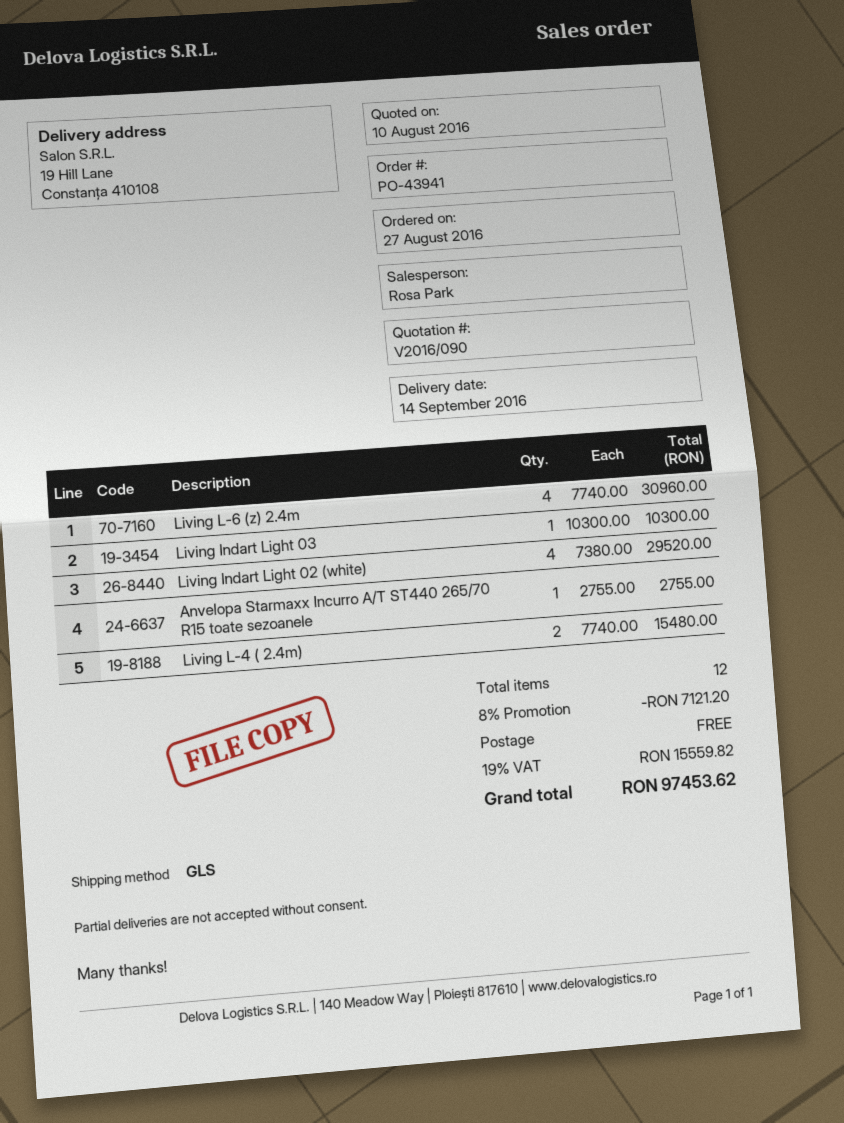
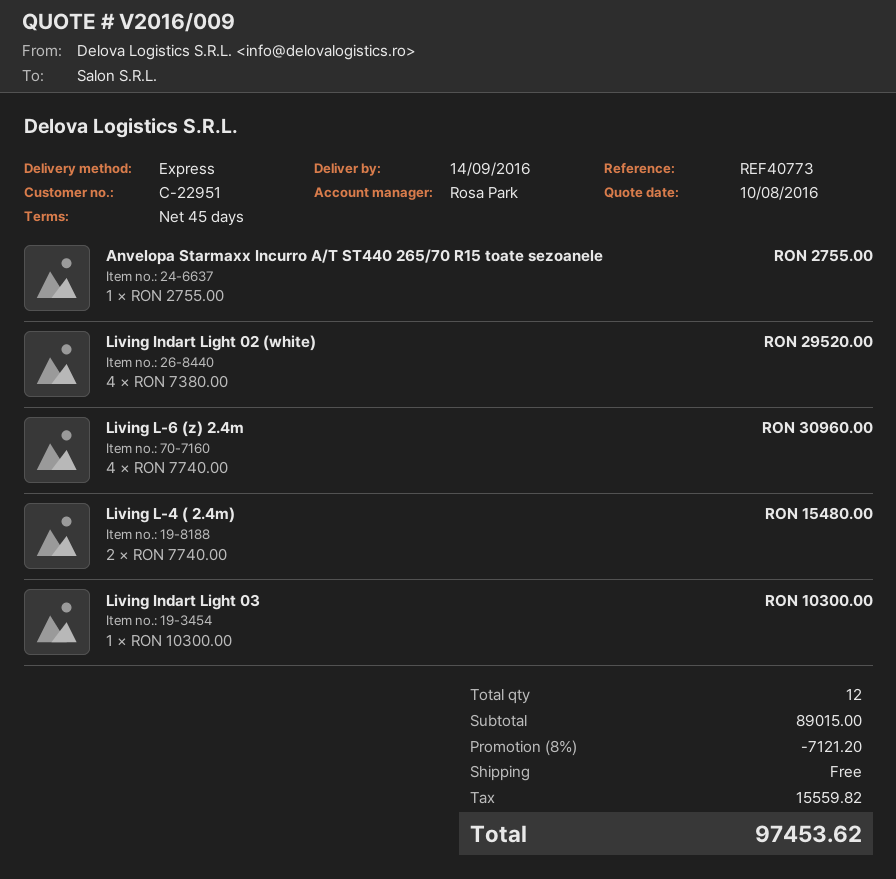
quote number: V2016/090 -> V2016/009
shipping method: GLS -> express

